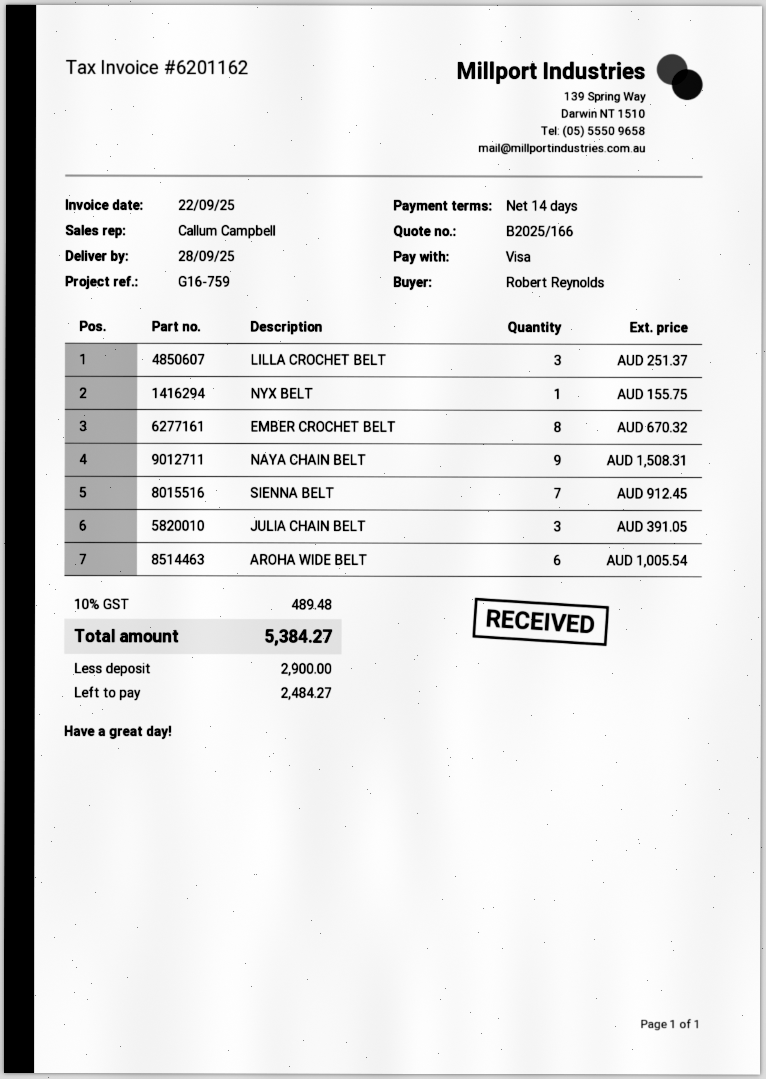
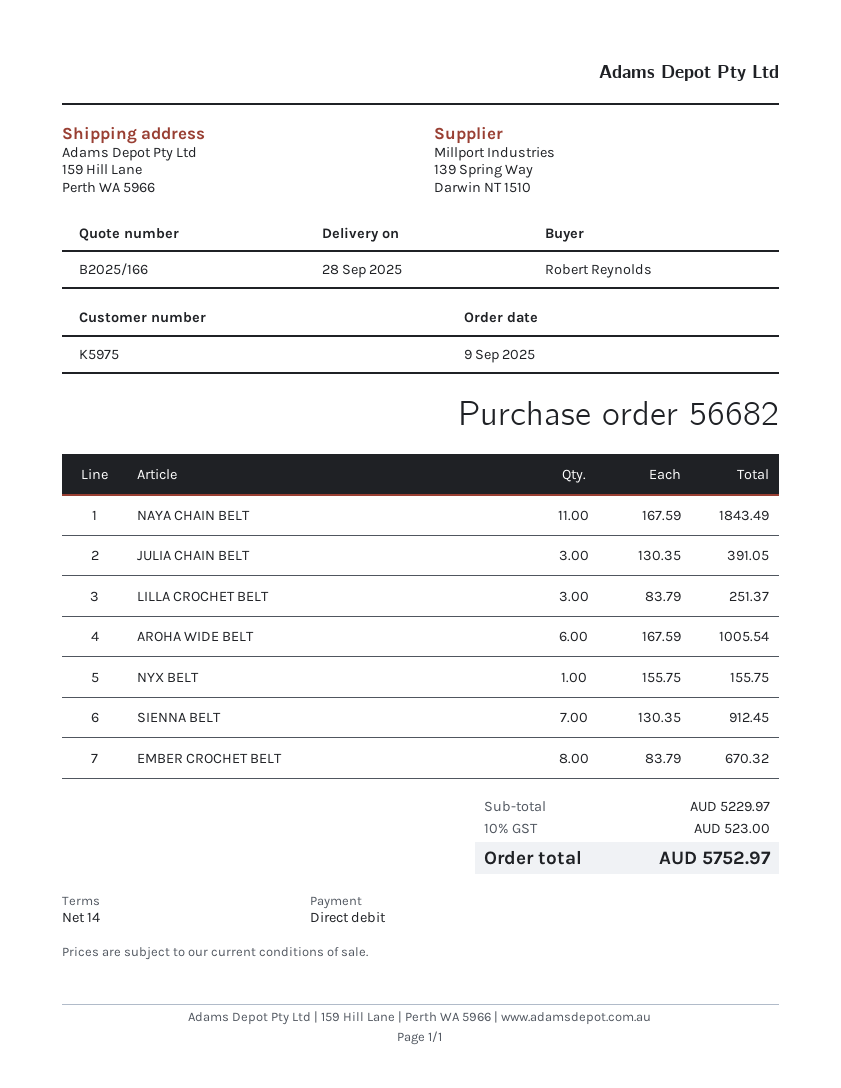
payment method: Visa -> direct debit
NAYA CHAIN BELT: 9 for 1508.31 -> 11 for 1843.49
tax: 10% = 489.48 -> 10% = 523.00
total: 5384.27 -> 5752.97

